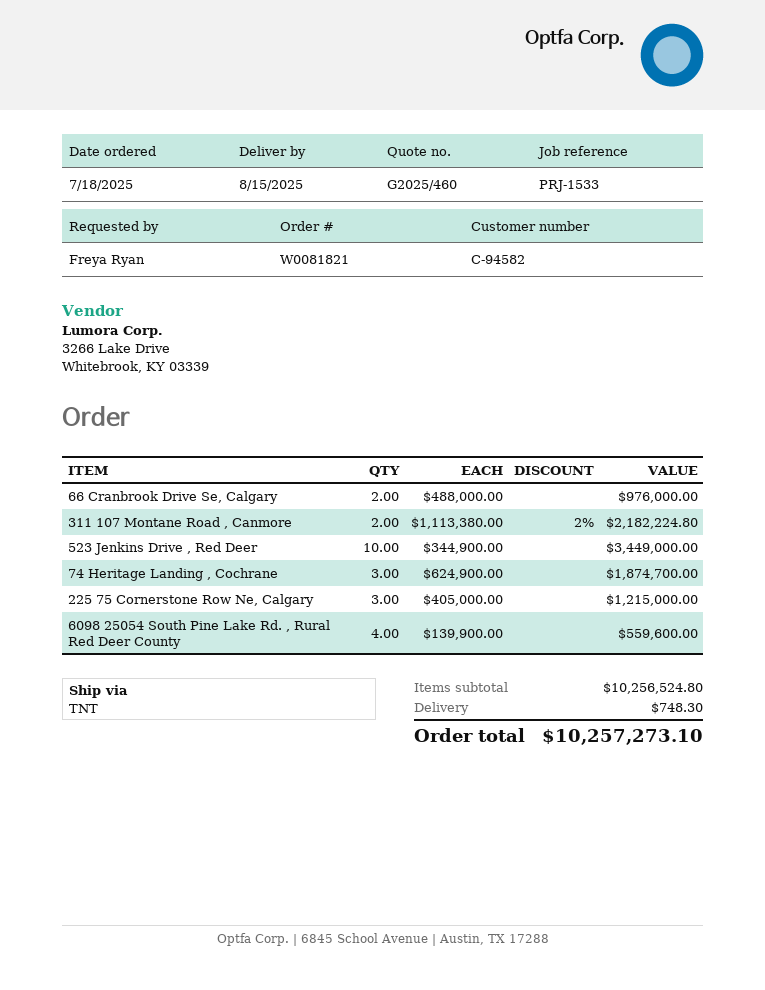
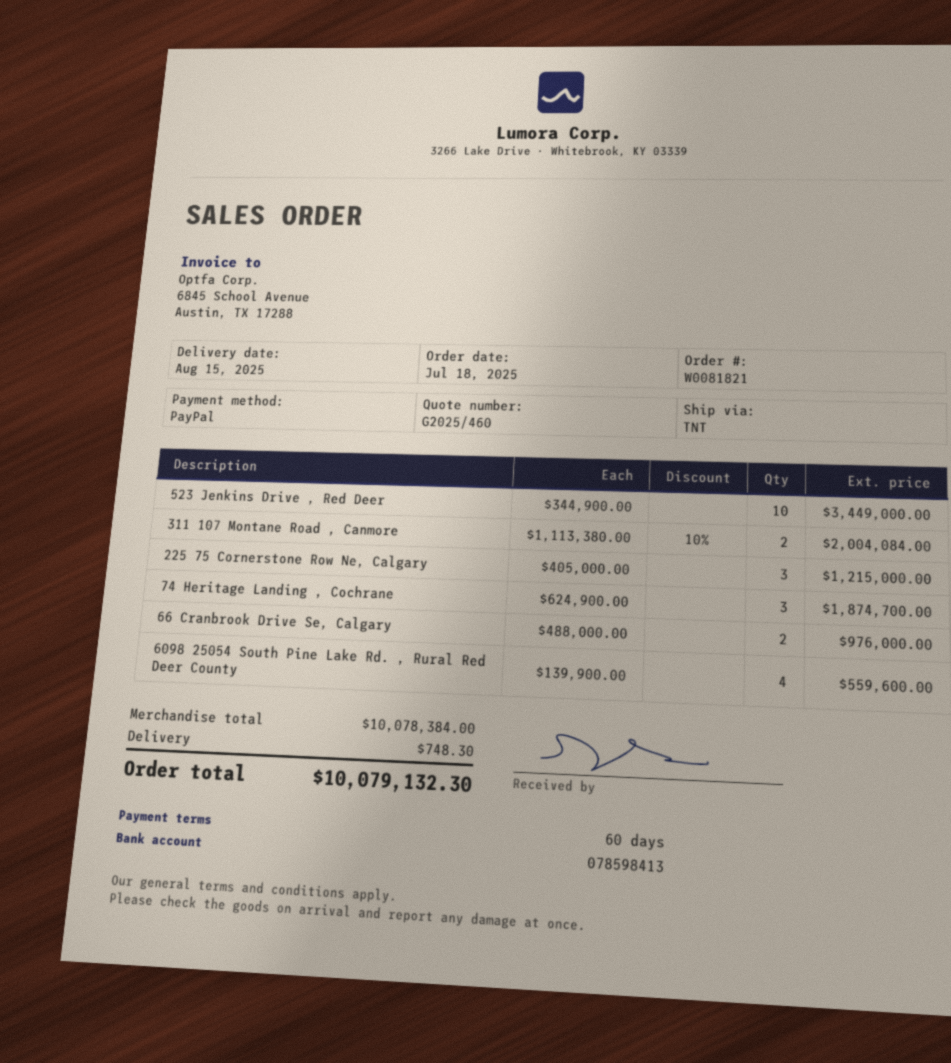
311 107 Montane Road , Canmore: 2 x 1113380.00 - 2% = 2182224.80 -> 2 x 1113380.00 - 10% = 2004084.00
subtotal: 10256524.80 -> 10078384.00
total: 10257273.10 -> 10079132.30

